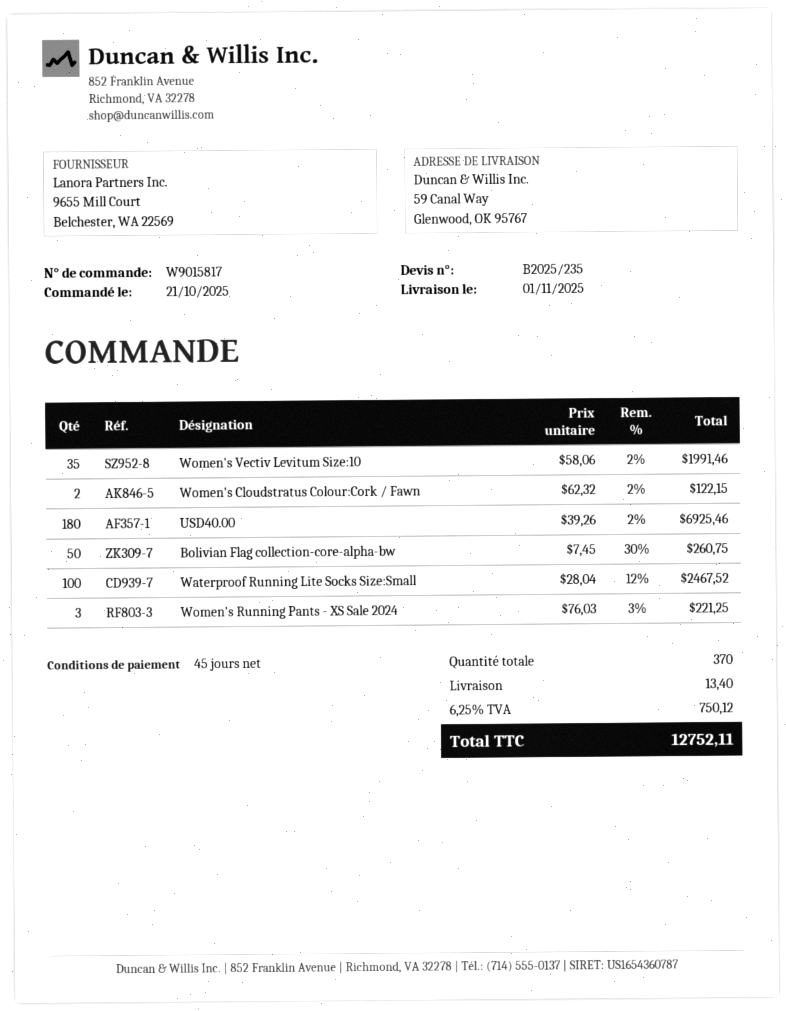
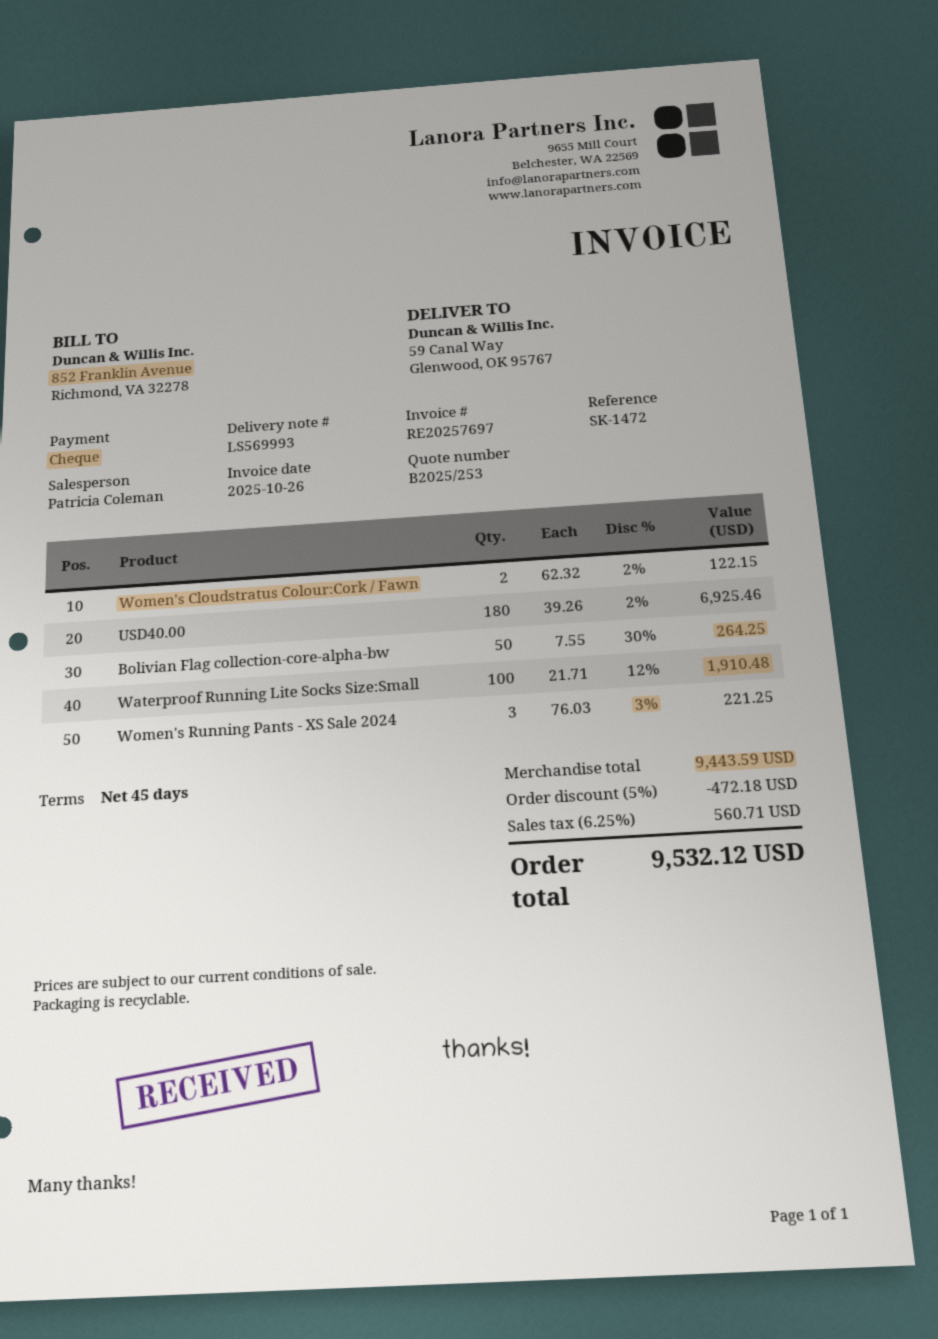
quote number: B2025/235 -> B2025/253
Women's Vectiv Levitum Size:10: 35 x 58.06 - 2% = 1991.46 -> none
Bolivian Flag collection-core-alpha-bw: 50 x 7.45 - 30% = 260.75 -> 50 x 7.55 - 30% = 264.25
Waterproof Running Lite Socks Size:Small: 100 x 28.04 - 12% = 2467.52 -> 100 x 21.71 - 12% = 1910.48
discount: none -> 5% = 472.18
shipping: 13.40 -> none
tax: 6.25% = 750.12 -> 6.25% = 560.71
total: 12752.11 -> 9532.12

